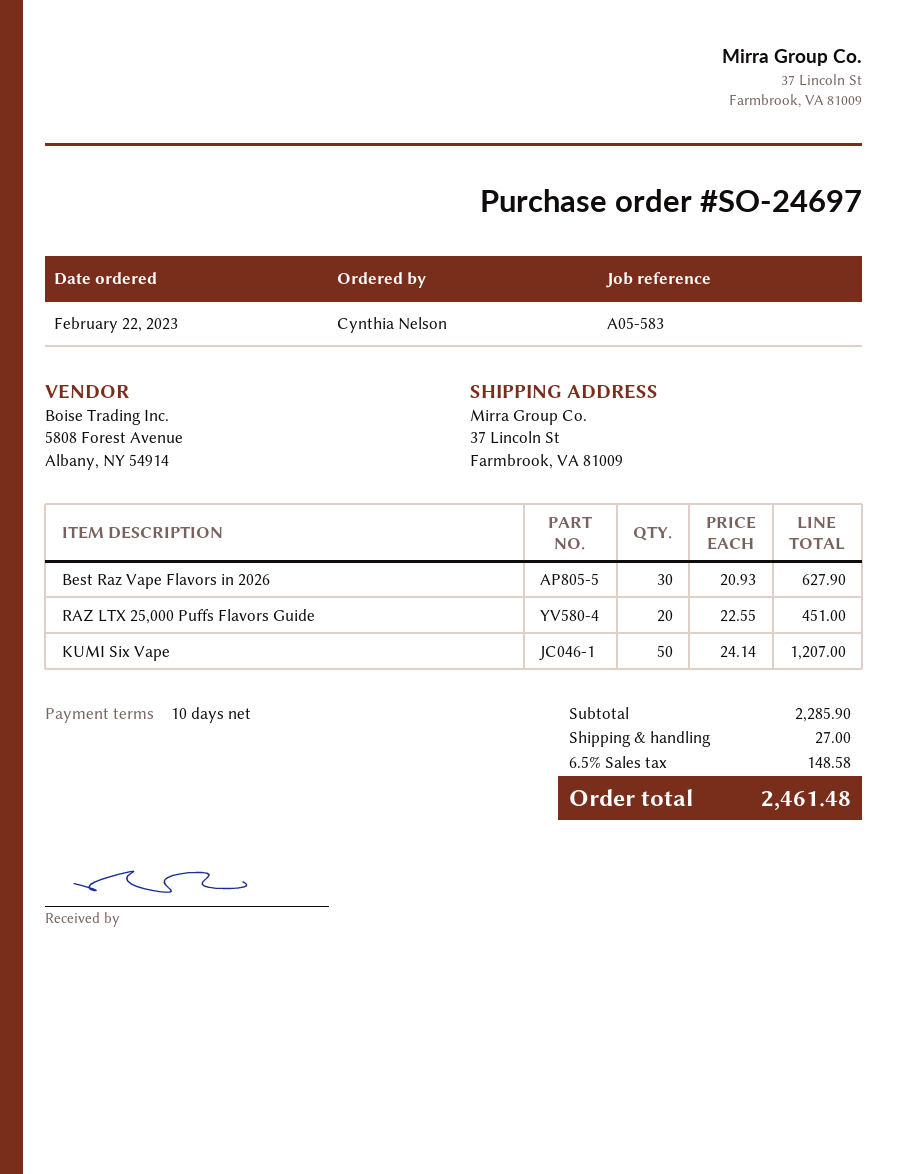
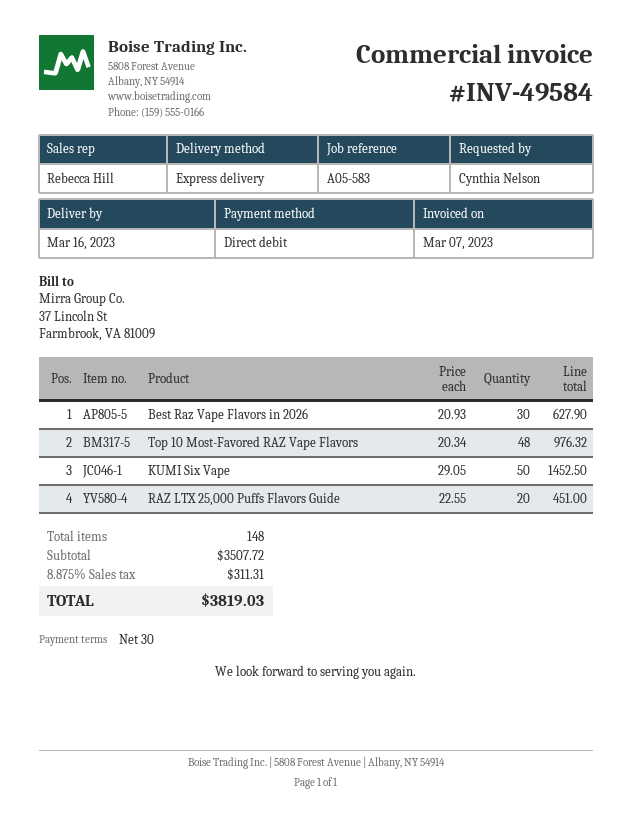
payment terms: 10 days -> 30 days
KUMI Six Vape: 50 x 24.14 = 1207.00 -> 50 x 29.05 = 1452.50
Top 10 Most-Favored RAZ Vape Flavors: none -> 48 x 20.34 = 976.32
subtotal: 2285.90 -> 3507.72
shipping: 27.00 -> none
tax: 6.5% = 148.58 -> 8.875% = 311.31
total: 2461.48 -> 3819.03

